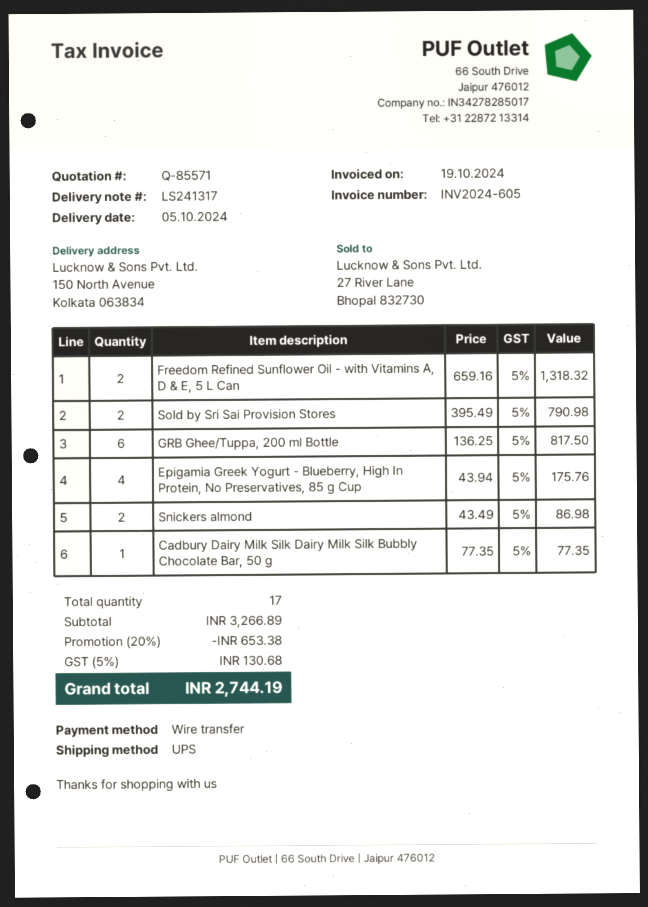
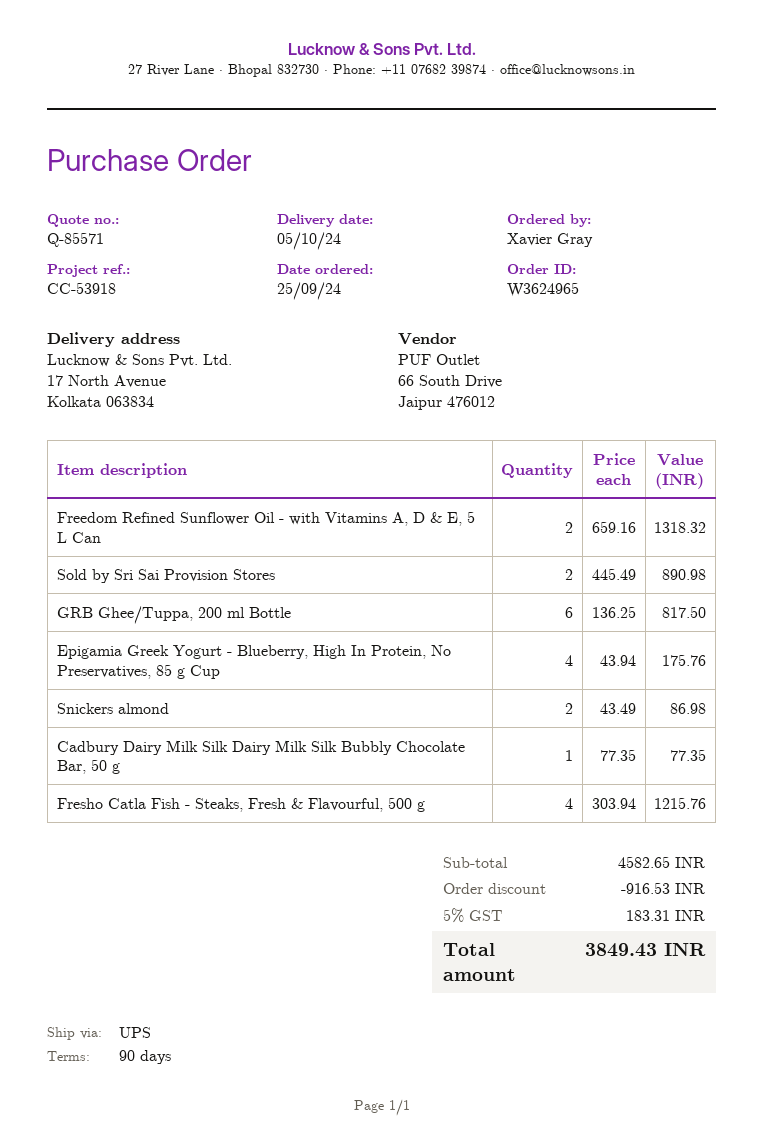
ship to: 150 North Avenue, Kolkata 063834 -> 17 North Avenue, Kolkata 063834
Sold by Sri Sai Provision Stores: 2 x 395.49 = 790.98 -> 2 x 445.49 = 890.98
Fresho Catla Fish - Steaks, Fresh & Flavourful, 500 g: none -> 4 x 303.94 = 1215.76
subtotal: 3266.89 -> 4582.65
discount: 653.38 -> 916.53
tax: 5% = 130.68 -> 5% = 183.31
total: 2744.19 -> 3849.43

